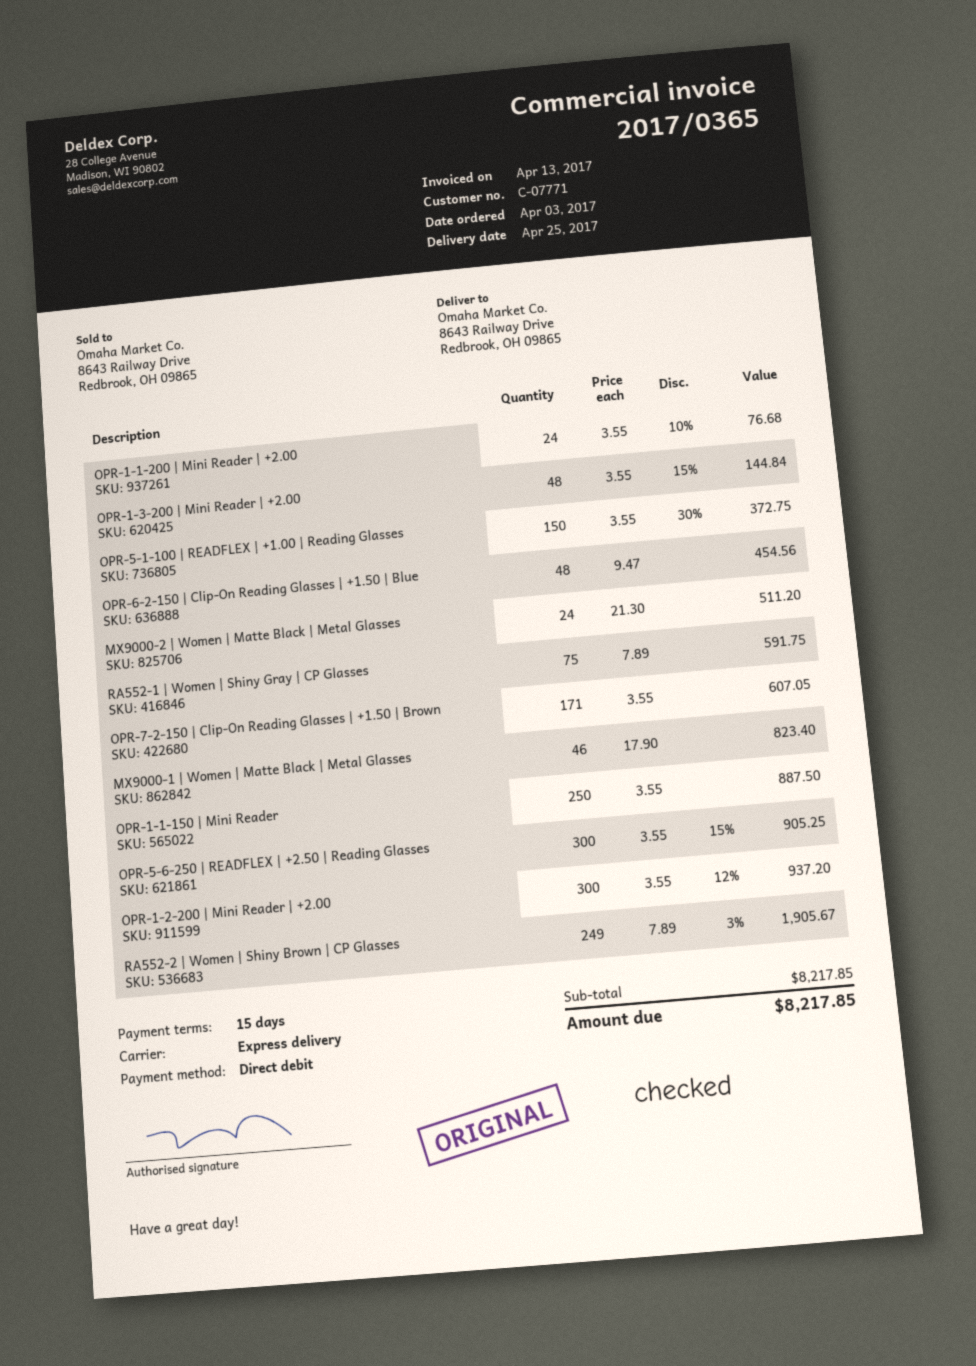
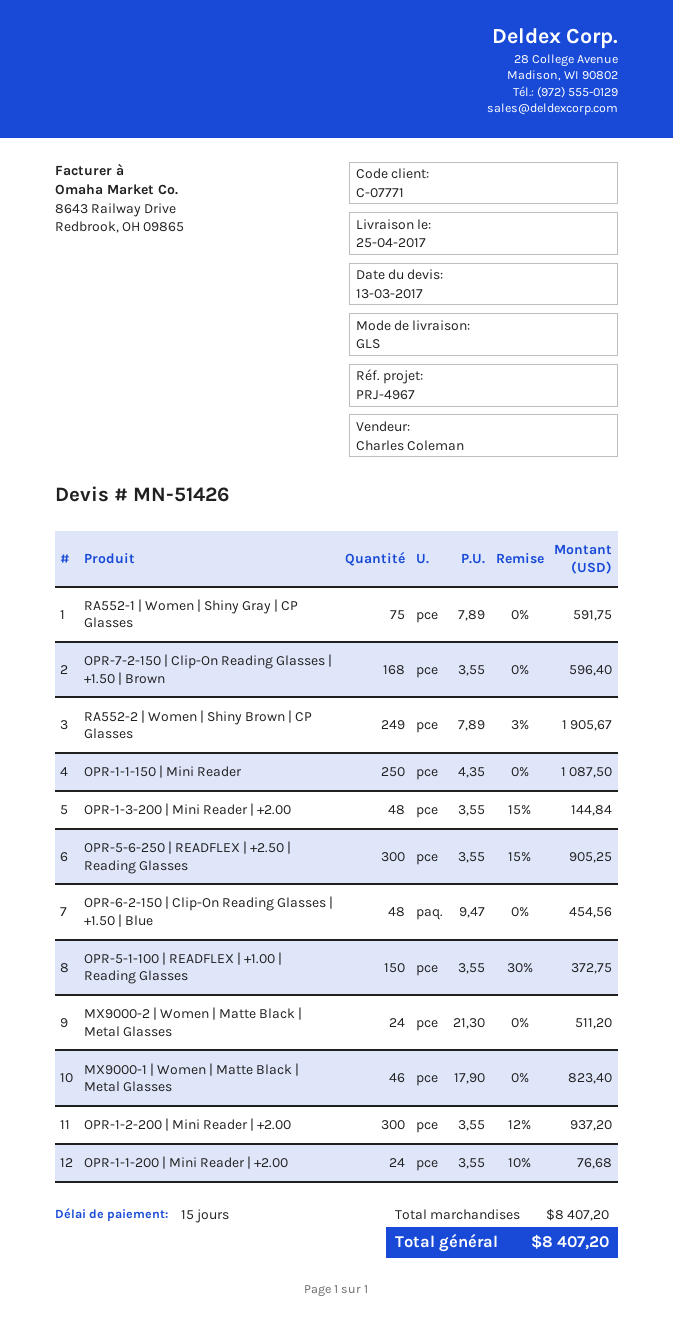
shipping method: express -> GLS
OPR-7-2-150 | Clip-On Reading Glasses | +1.50 | Brown: 171 x 3.55 = 607.05 -> 168 x 3.55 = 596.40
OPR-1-1-150 | Mini Reader: 250 x 3.55 = 887.50 -> 250 x 4.35 = 1087.50
subtotal: 8217.85 -> 8407.20
total: 8217.85 -> 8407.20

